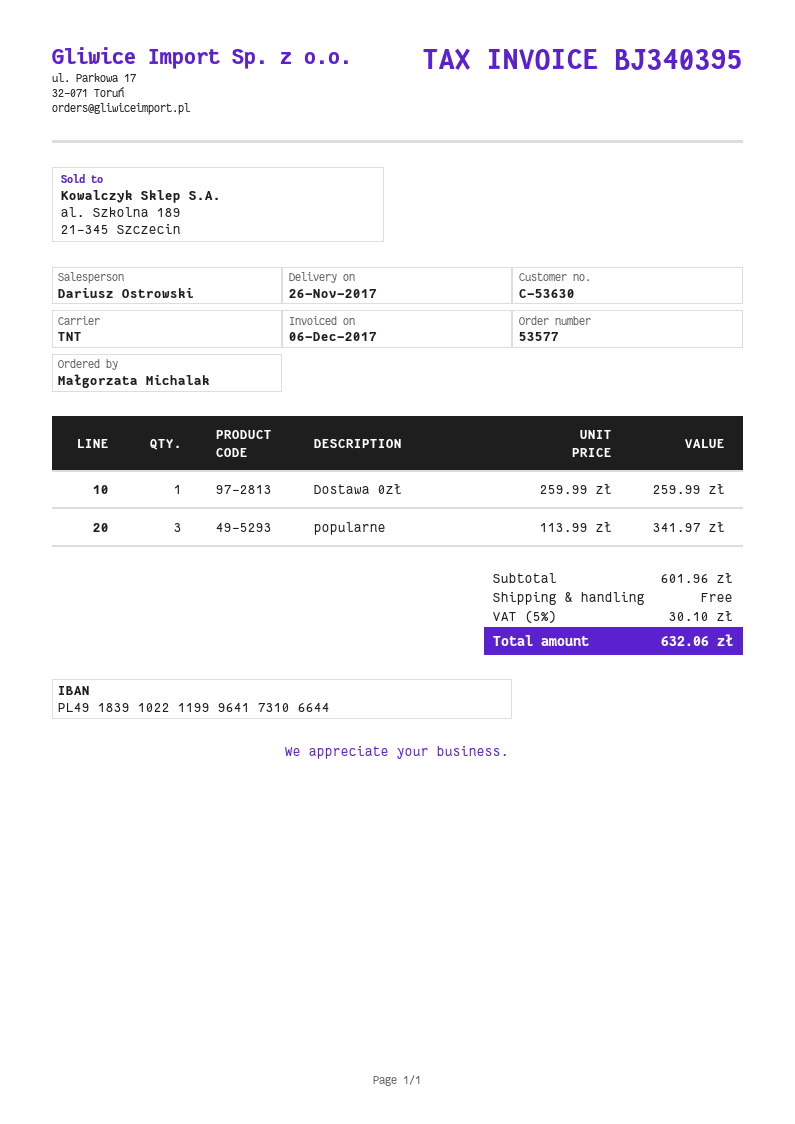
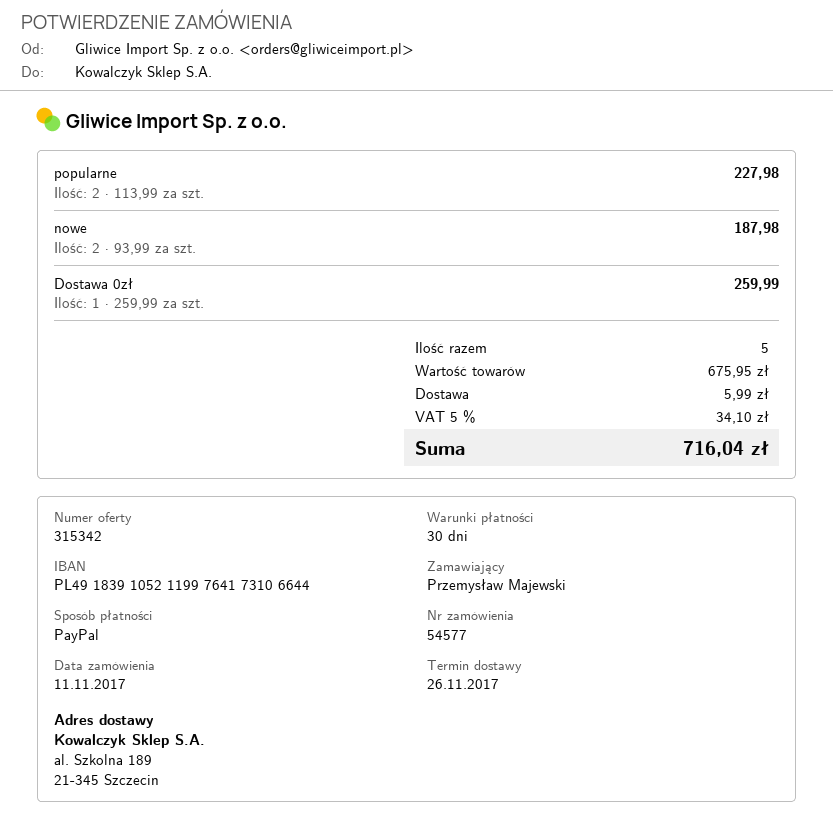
order number: 53577 -> 54577
ordered by: Małgorzata Michalak -> Przemysław Majewski
bank account: PL49183910221199964173106644 -> PL49183910521199764173106644
popularne: 3 x 113.99 = 341.97 -> 2 x 113.99 = 227.98
nowe: none -> 2 x 93.99 = 187.98
subtotal: 601.96 -> 675.95
shipping: 0.00 -> 5.99
tax: 5% = 30.10 -> 5% = 34.10
total: 632.06 -> 716.04

